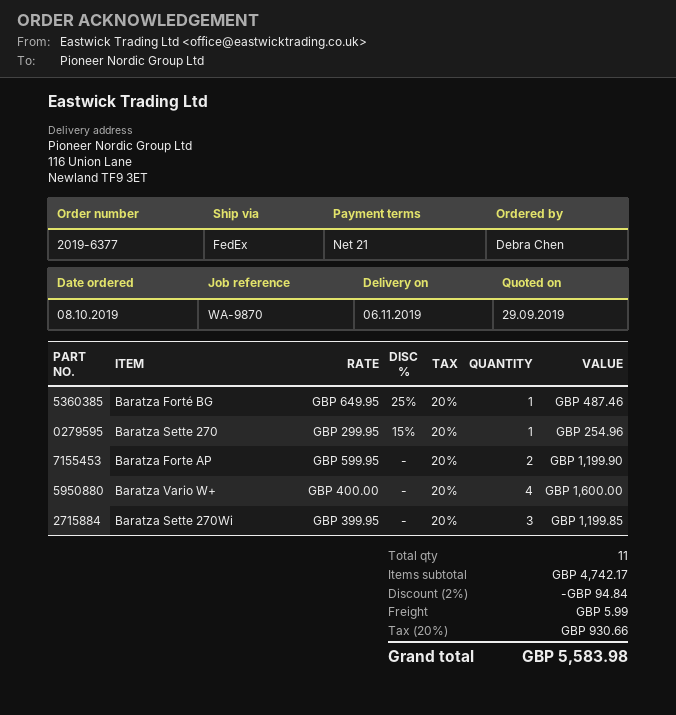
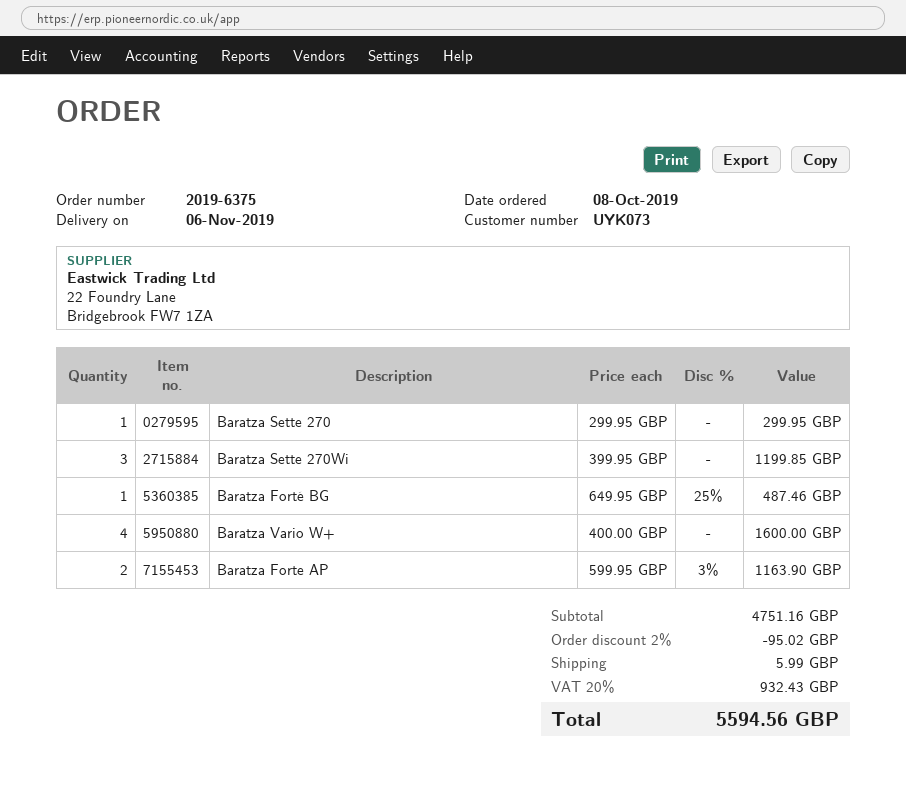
order number: 2019-6377 -> 2019-6375
Baratza Sette 270: 1 x 299.95 - 15% = 254.96 -> 1 x 299.95 = 299.95
Baratza Forte AP: 2 x 599.95 = 1199.90 -> 2 x 599.95 - 3% = 1163.90
subtotal: 4742.17 -> 4751.16
discount: 2% = 94.84 -> 2% = 95.02
tax: 20% = 930.66 -> 20% = 932.43
total: 5583.98 -> 5594.56

